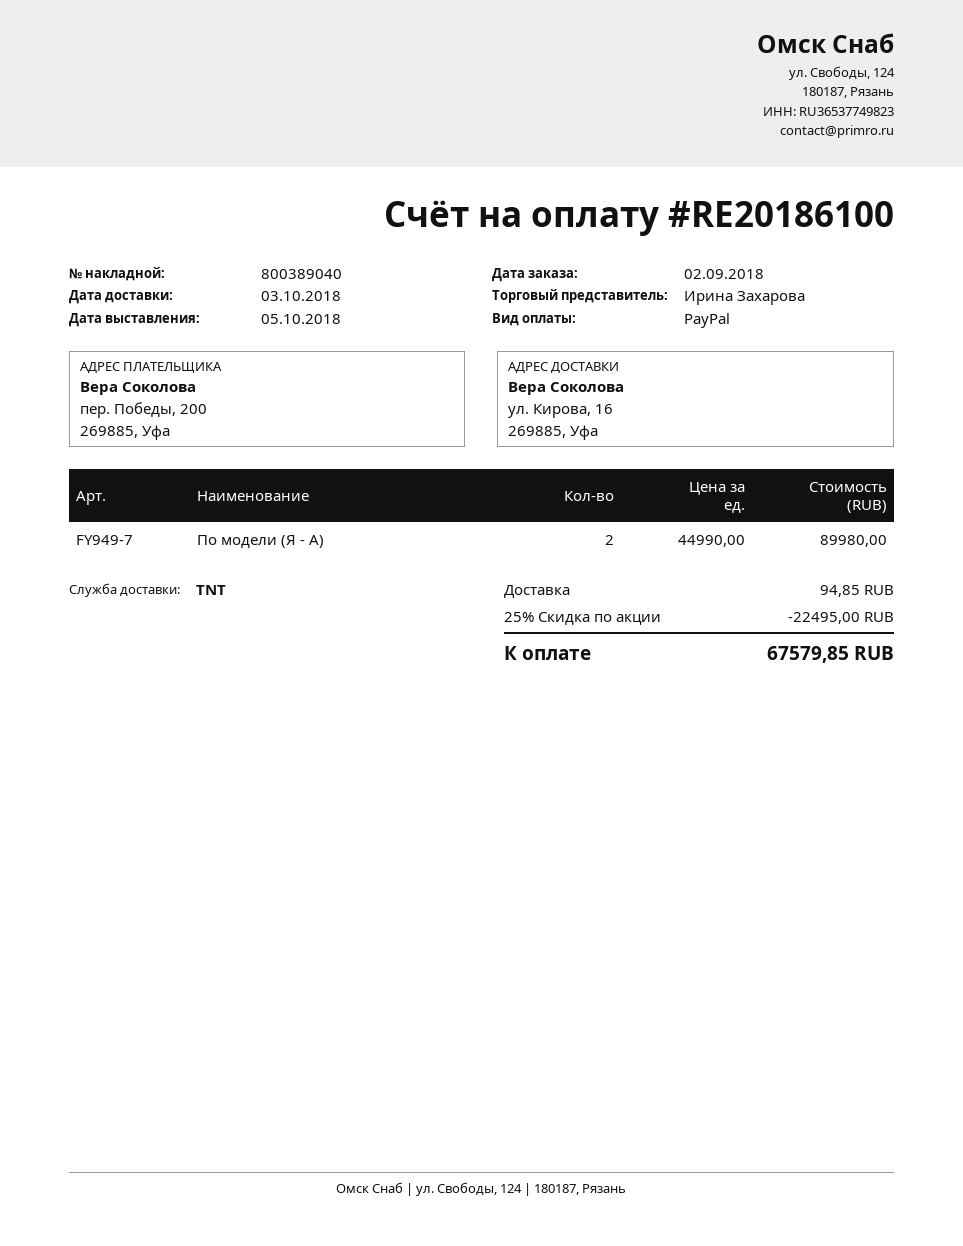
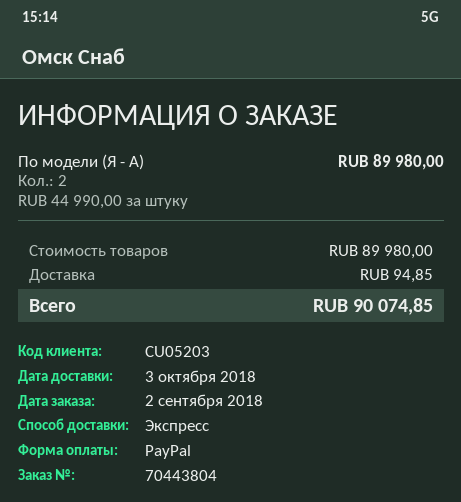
shipping method: TNT -> express
discount: 25% = 22495.00 -> none
total: 67579.85 -> 90074.85

